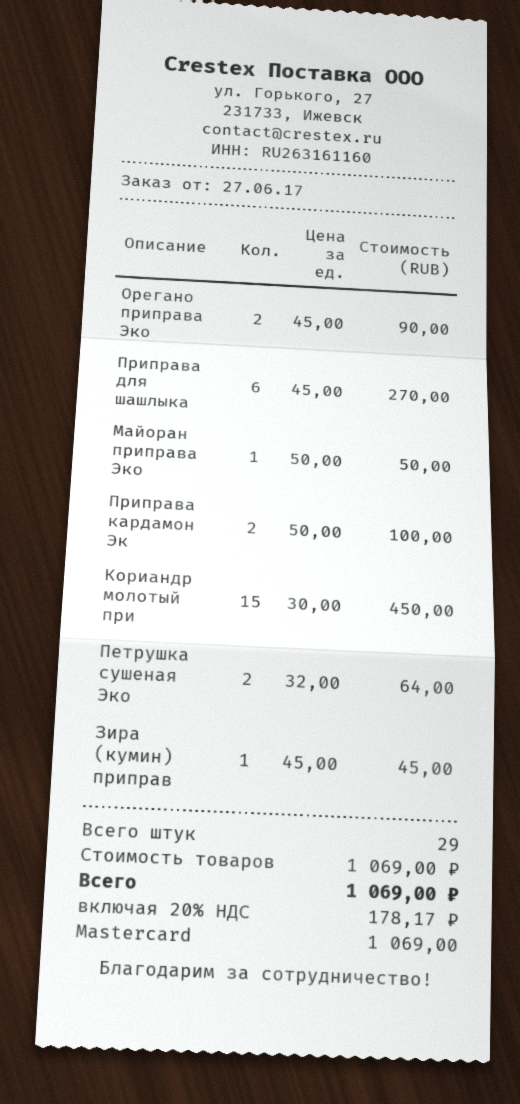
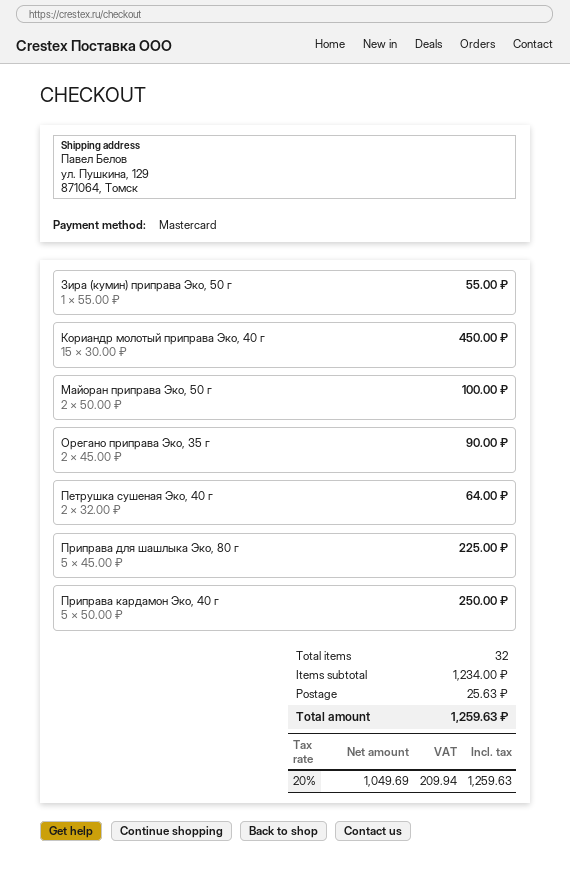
Приправа для шашлыка: 6 x 45.00 = 270.00 -> 5 x 45.00 = 225.00
Майоран приправа Эко: 1 x 50.00 = 50.00 -> 2 x 50.00 = 100.00
Приправа кардамон Эк: 2 x 50.00 = 100.00 -> 5 x 50.00 = 250.00
Зира (кумин) приправ: 1 x 45.00 = 45.00 -> 1 x 55.00 = 55.00
total quantity: 29 -> 32
subtotal: 1069.00 -> 1234.00
shipping: none -> 25.63
tax: 20% = 178.17 -> 20% = 209.94
total: 1069.00 -> 1259.63

